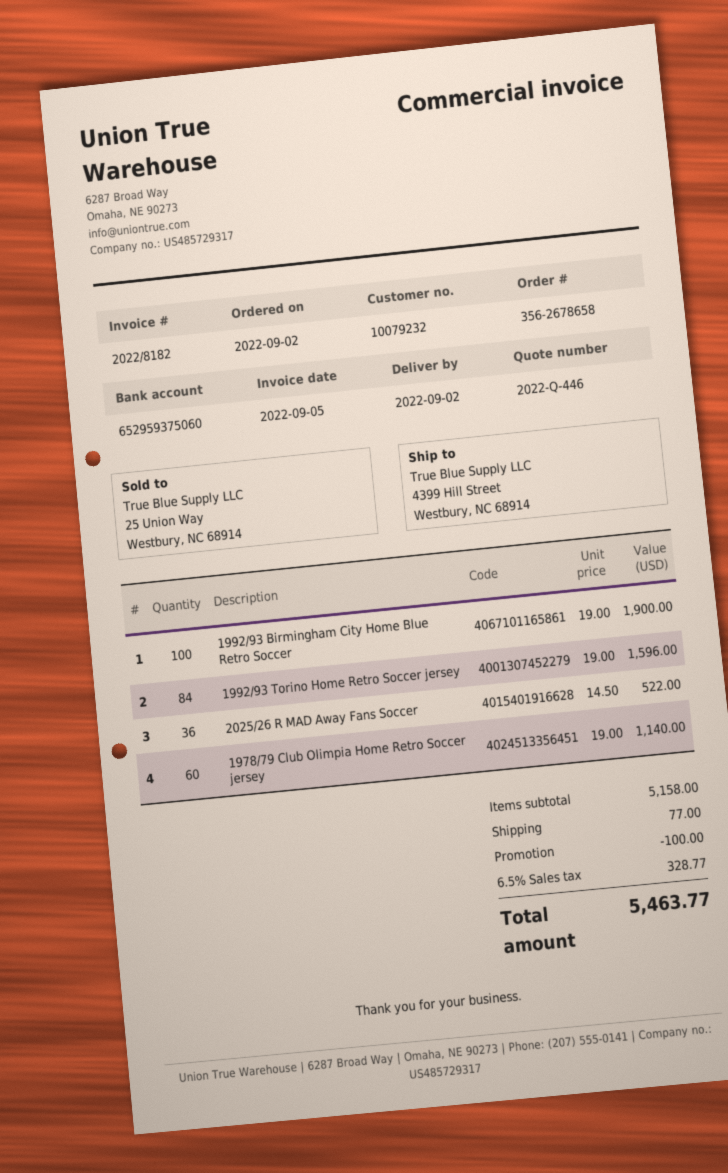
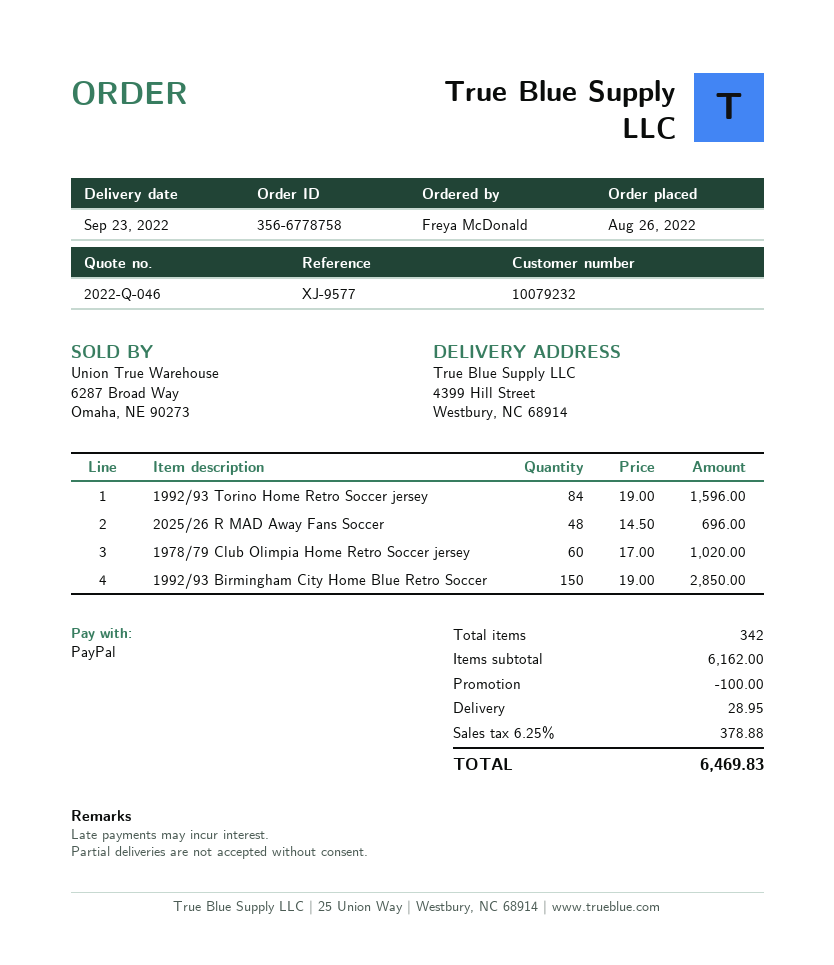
quote number: 2022-Q-446 -> 2022-Q-046
order number: 356-2678658 -> 356-6778758
order date: 2022-09-02 -> 2022-08-26
delivery date: 2022-09-02 -> 2022-09-23
1992/93 Birmingham City Home Blue Retro Soccer: 100 x 19.00 = 1900.00 -> 150 x 19.00 = 2850.00
2025/26 R MAD Away Fans Soccer: 36 x 14.50 = 522.00 -> 48 x 14.50 = 696.00
1978/79 Club Olimpia Home Retro Soccer jersey: 60 x 19.00 = 1140.00 -> 60 x 17.00 = 1020.00
subtotal: 5158.00 -> 6162.00
shipping: 77.00 -> 28.95
tax: 6.5% = 328.77 -> 6.25% = 378.88
total: 5463.77 -> 6469.83

